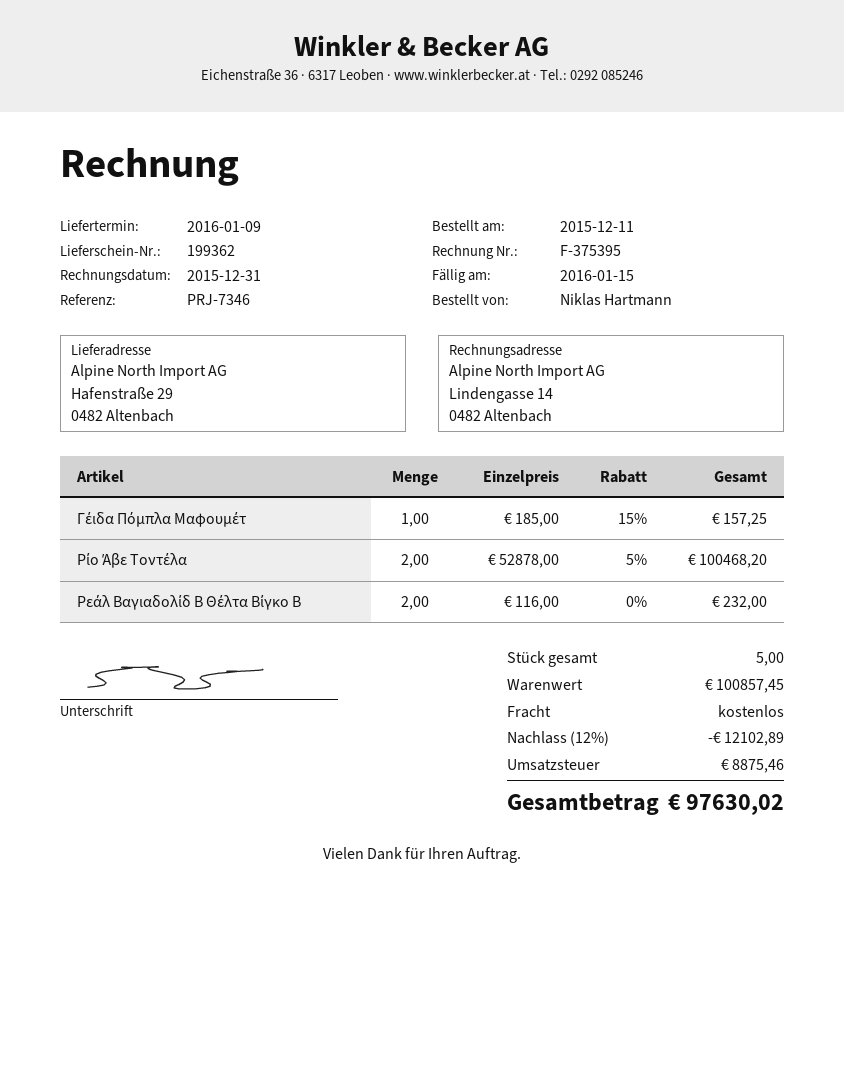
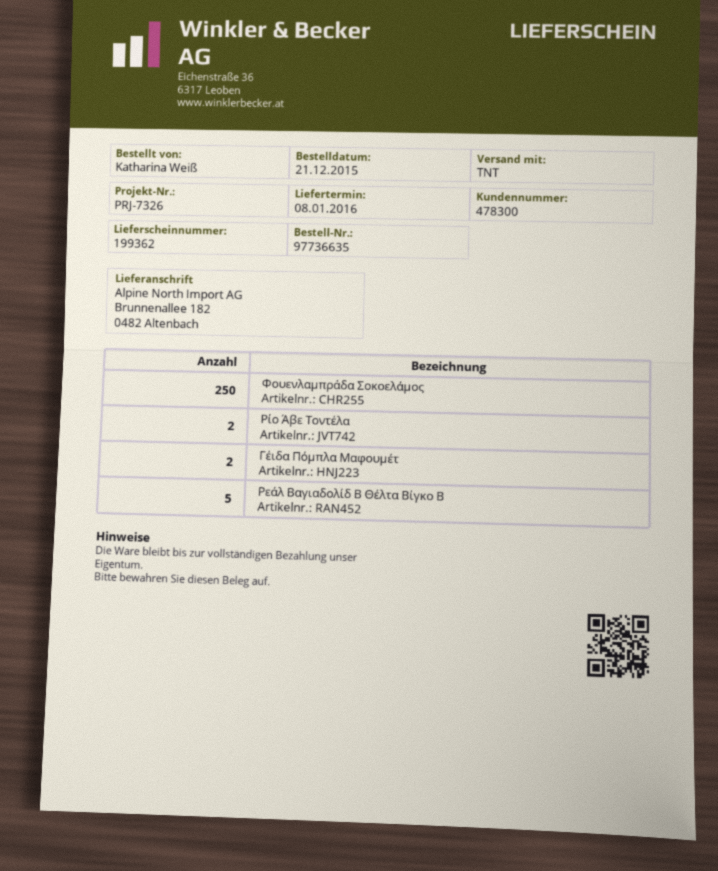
order date: 2015-12-11 -> 2015-12-21
delivery date: 2016-01-09 -> 2016-01-08
reference: PRJ-7346 -> PRJ-7326
ordered by: Niklas Hartmann -> Katharina Weiß
ship to: Hafenstraße 29, 0482 Altenbach -> Brunnenallee 182, 0482 Altenbach
Γέιδα Πόμπλα Μαφουμέτ: 1 -> 2
Ρεάλ Βαγιαδολίδ Β Θέλτα Βίγκο Β: 2 -> 5
Φουενλαμπράδα Σοκοελάμος: none -> 250

